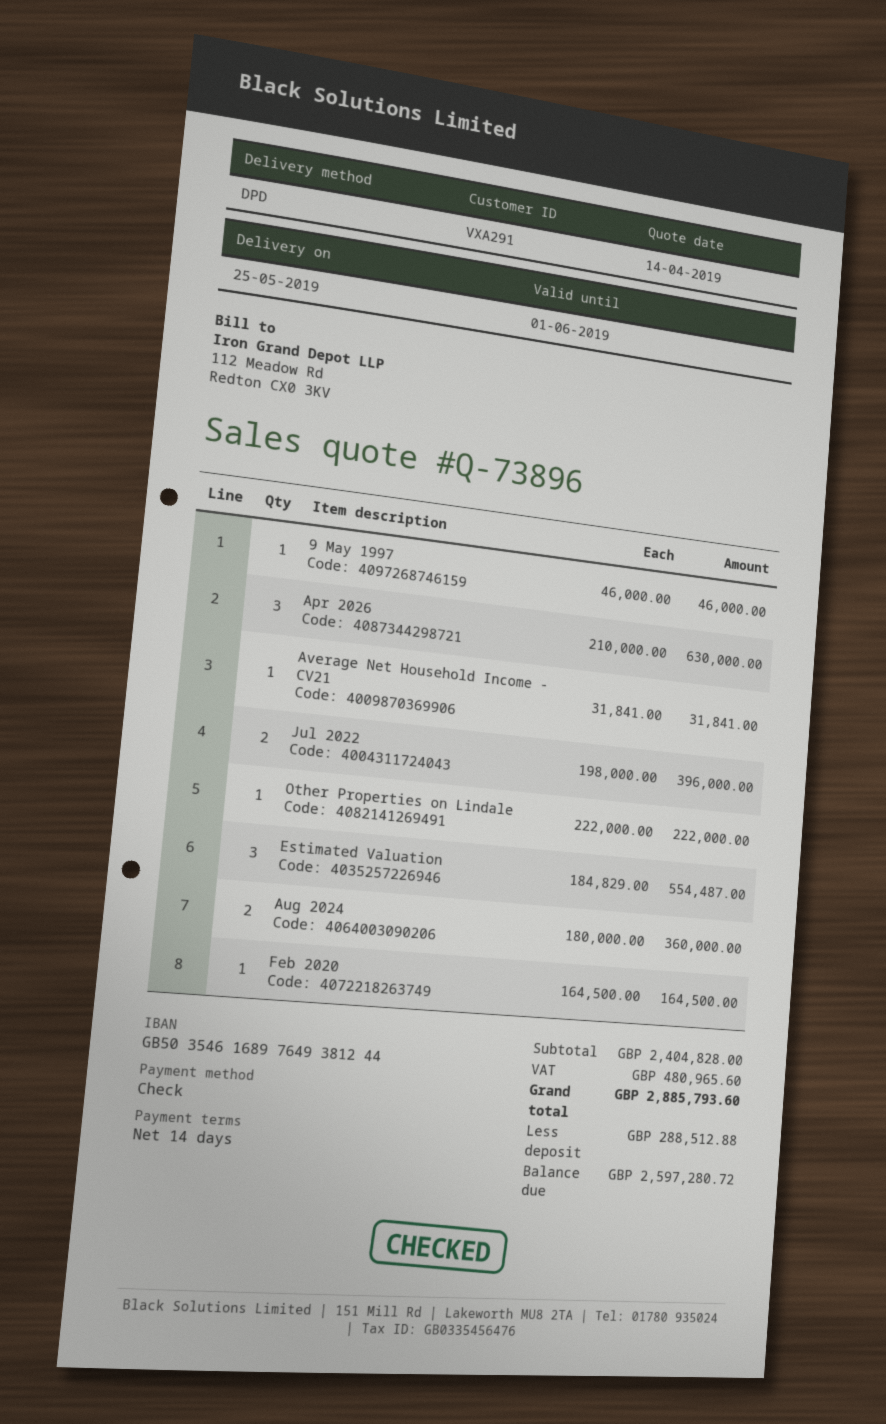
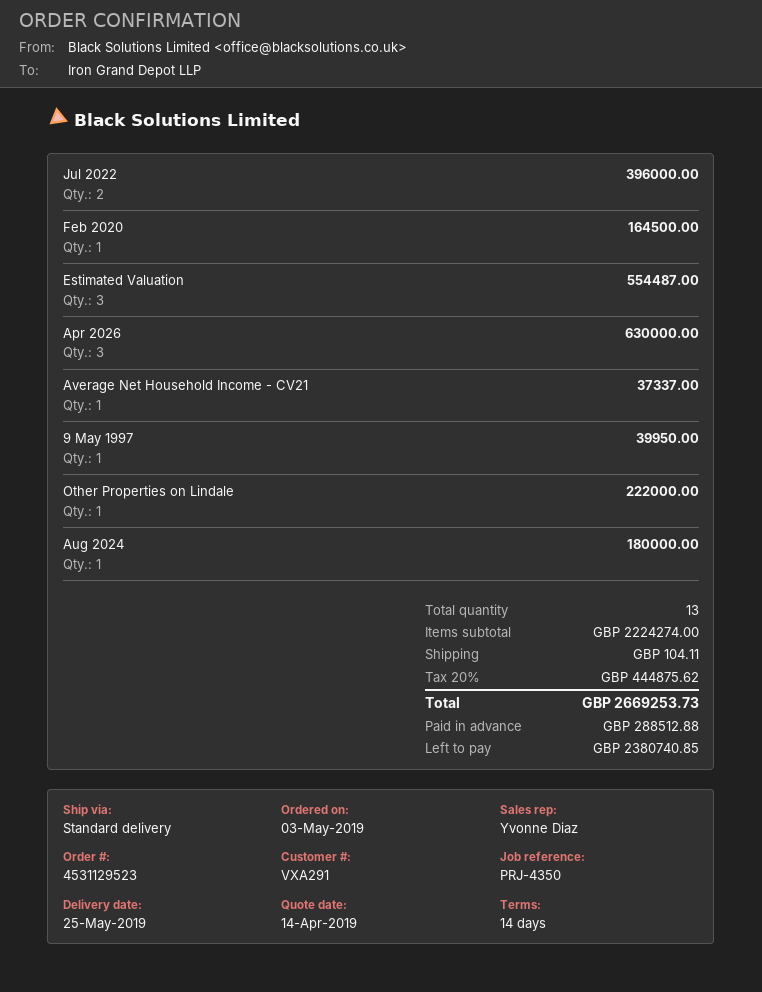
shipping method: DPD -> standard
9 May 1997: 1 for 46000.00 -> 1 for 39950.00
Average Net Household Income - CV21: 1 for 31841.00 -> 1 for 37337.00
Aug 2024: 2 for 360000.00 -> 1 for 180000.00
subtotal: 2404828.00 -> 2224274.00
shipping: none -> 104.11
tax: 480965.60 -> 444875.62
total: 2885793.60 -> 2669253.73
balance: 2597280.72 -> 2380740.85

